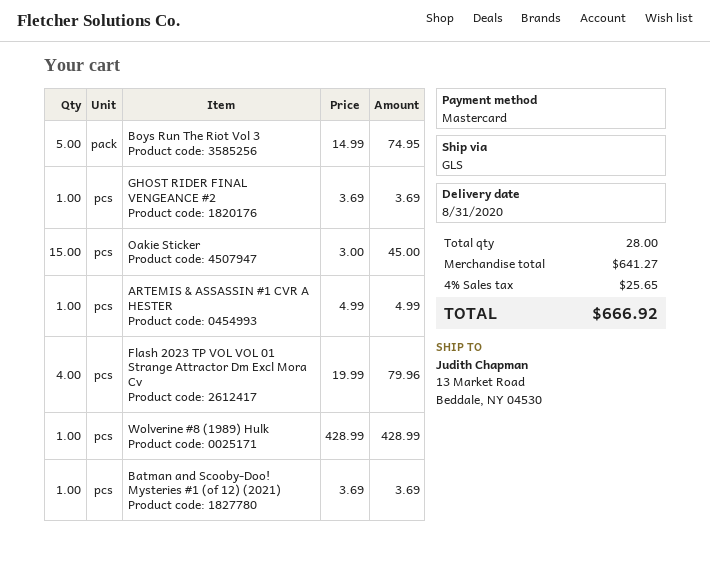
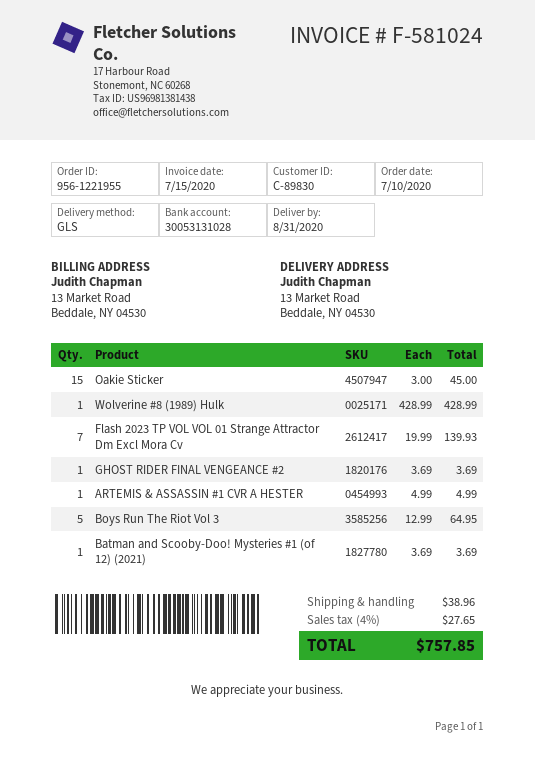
Boys Run The Riot Vol 3: 5 x 14.99 = 74.95 -> 5 x 12.99 = 64.95
Flash 2023 TP VOL VOL 01 Strange Attractor Dm Excl Mora Cv: 4 x 19.99 = 79.96 -> 7 x 19.99 = 139.93
shipping: none -> 38.96
tax: 4% = 25.65 -> 4% = 27.65
total: 666.92 -> 757.85

